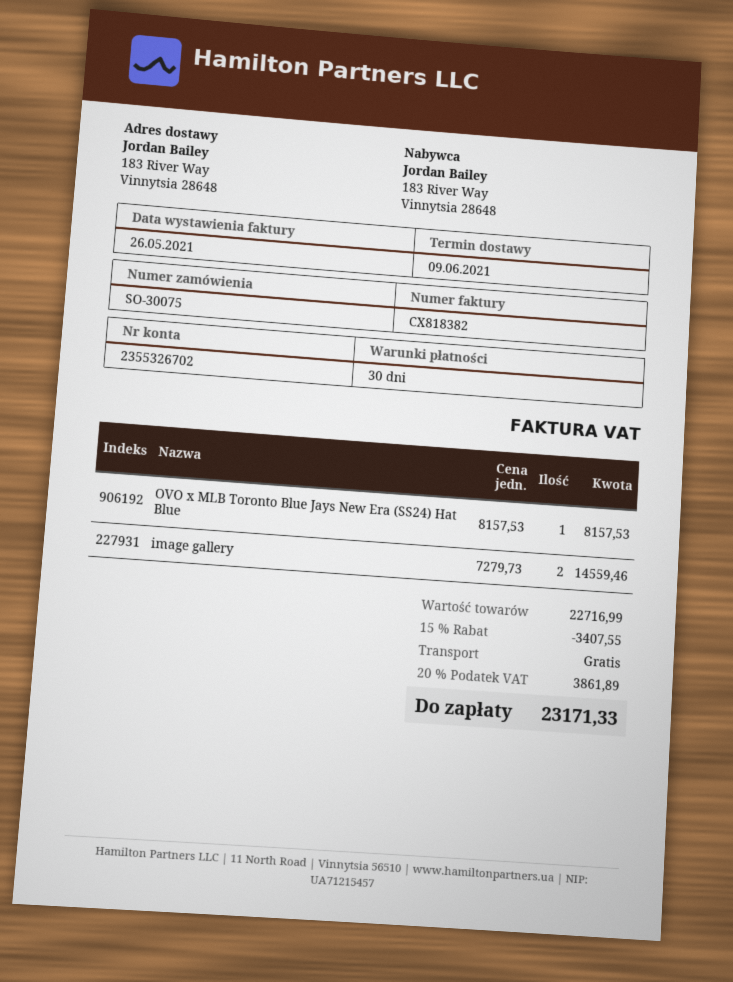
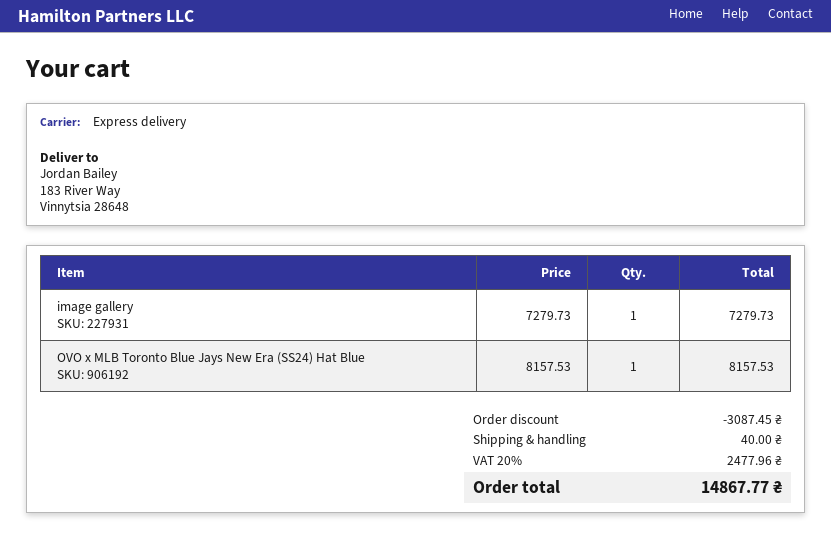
image gallery: 2 x 7279.73 = 14559.46 -> 1 x 7279.73 = 7279.73
discount: 3407.55 -> 3087.45
shipping: 0.00 -> 40.00
tax: 20% = 3861.89 -> 20% = 2477.96
total: 23171.33 -> 14867.77

